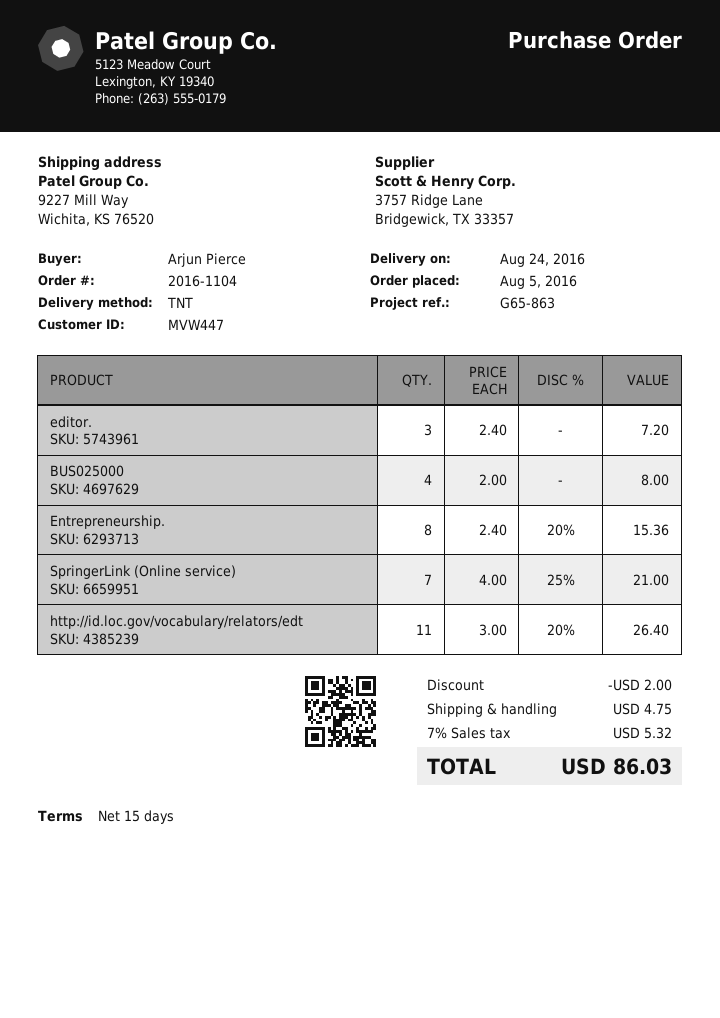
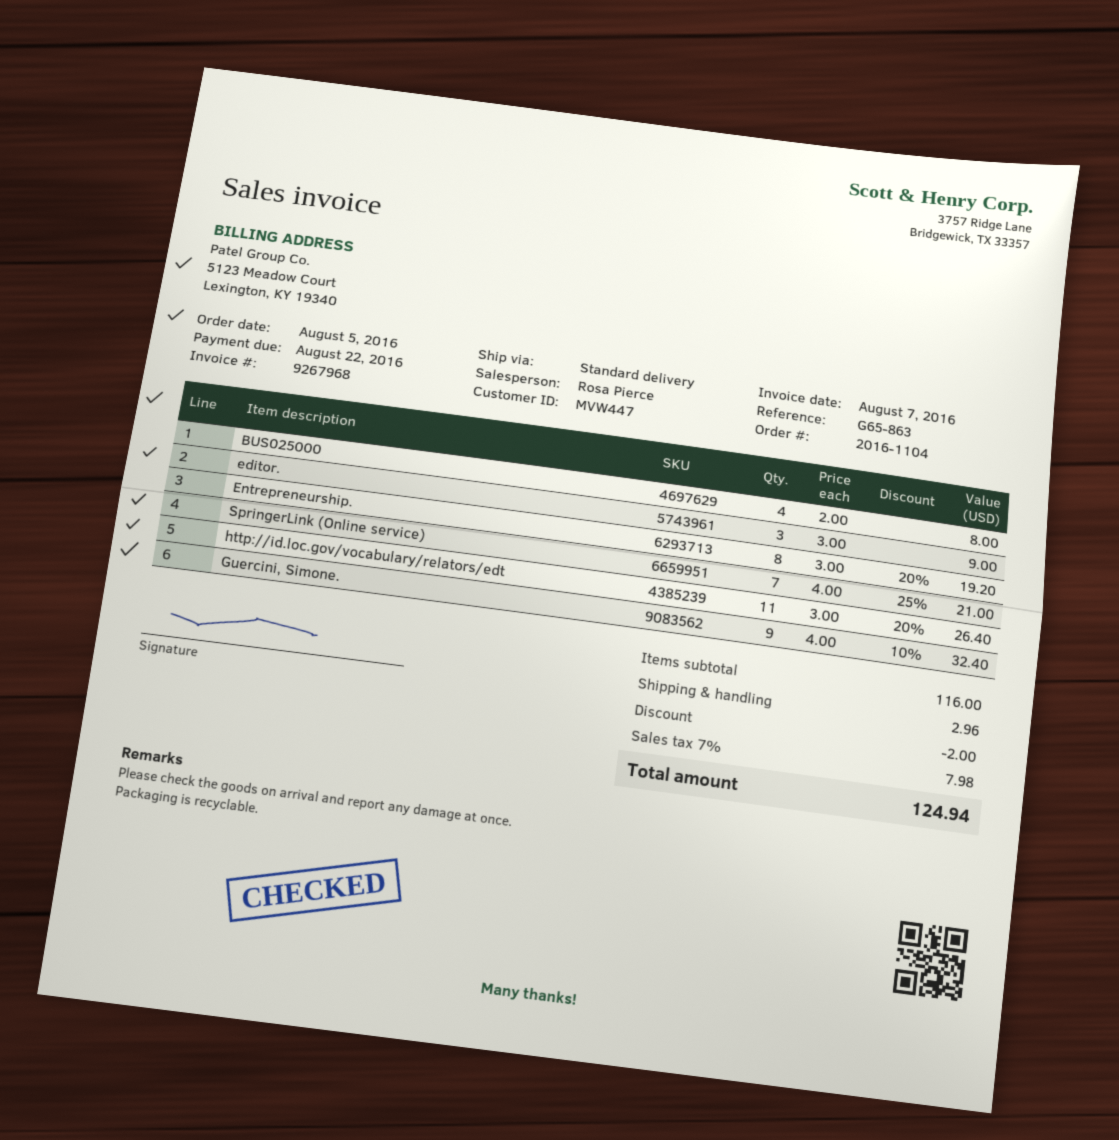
shipping method: TNT -> standard
editor.: 3 x 2.40 = 7.20 -> 3 x 3.00 = 9.00
Entrepreneurship.: 8 x 2.40 - 20% = 15.36 -> 8 x 3.00 - 20% = 19.20
Guercini, Simone.: none -> 9 x 4.00 - 10% = 32.40
shipping: 4.75 -> 2.96
tax: 7% = 5.32 -> 7% = 7.98
total: 86.03 -> 124.94

